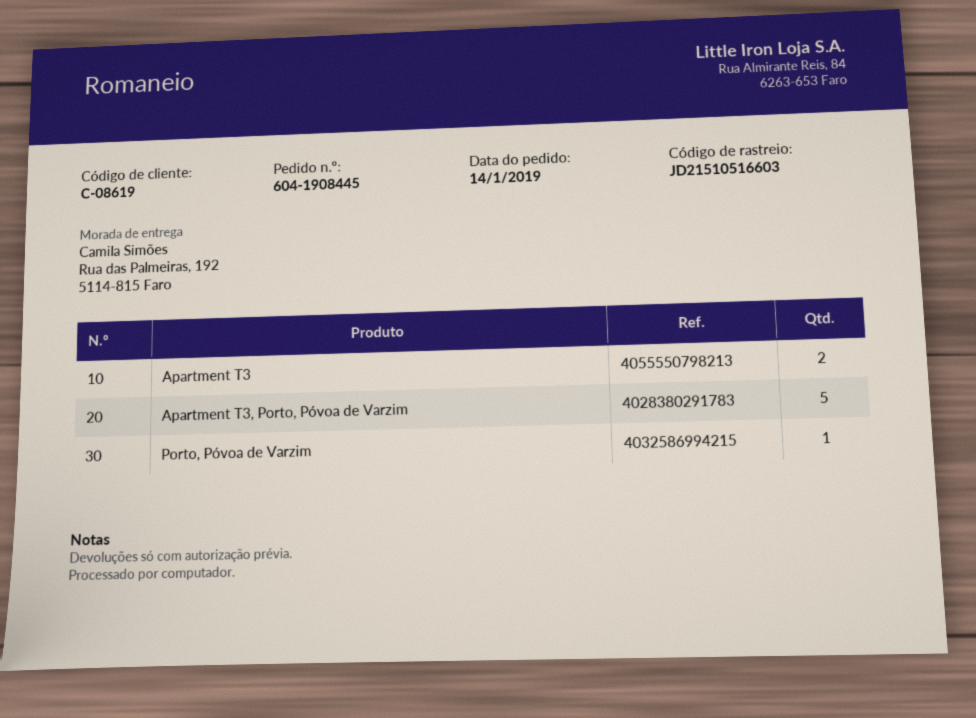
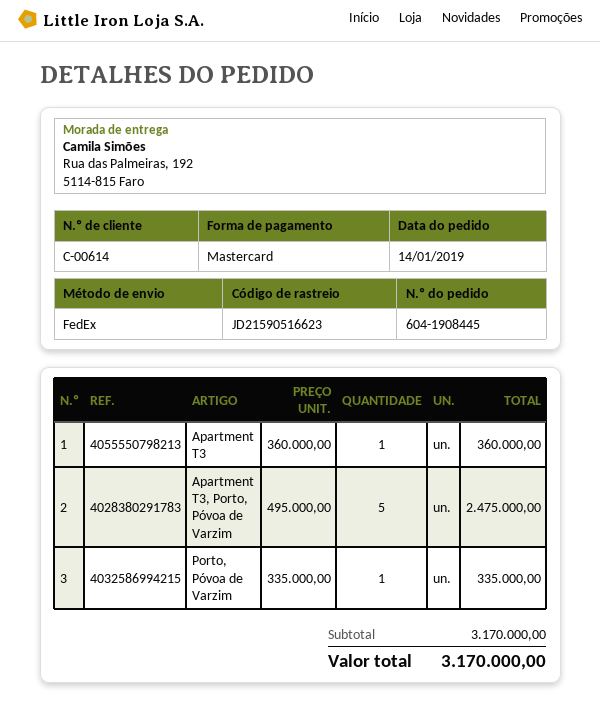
customer number: C-08619 -> C-00614
tracking number: JD21510516603 -> JD21590516623
Apartment T3: 2 -> 1

